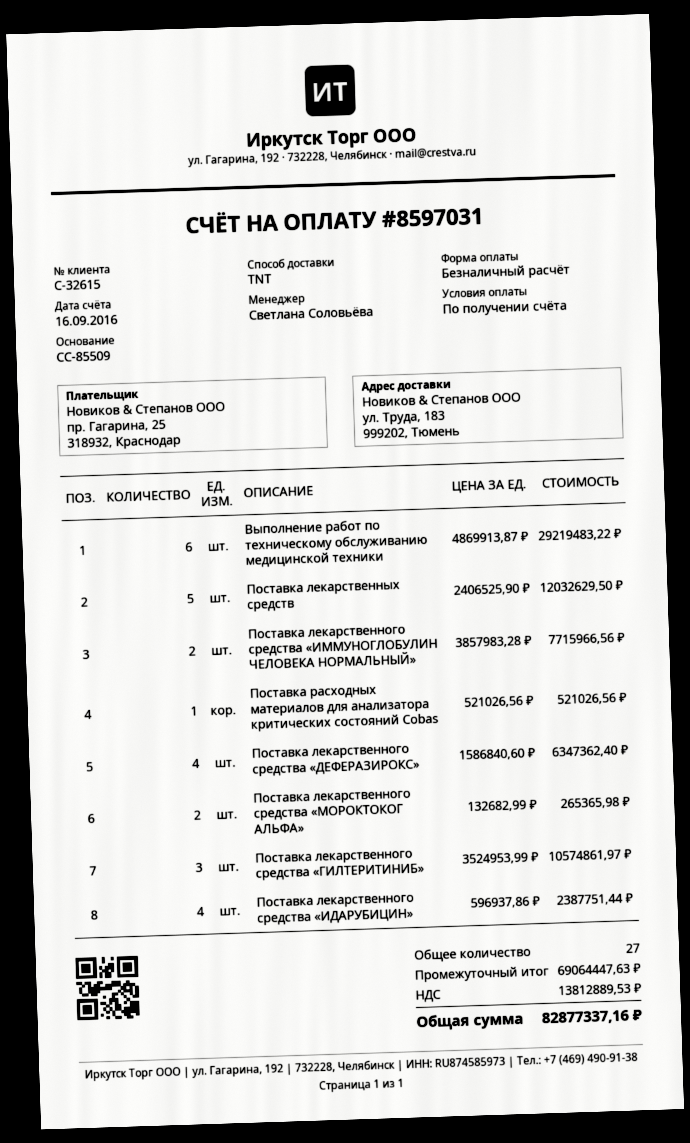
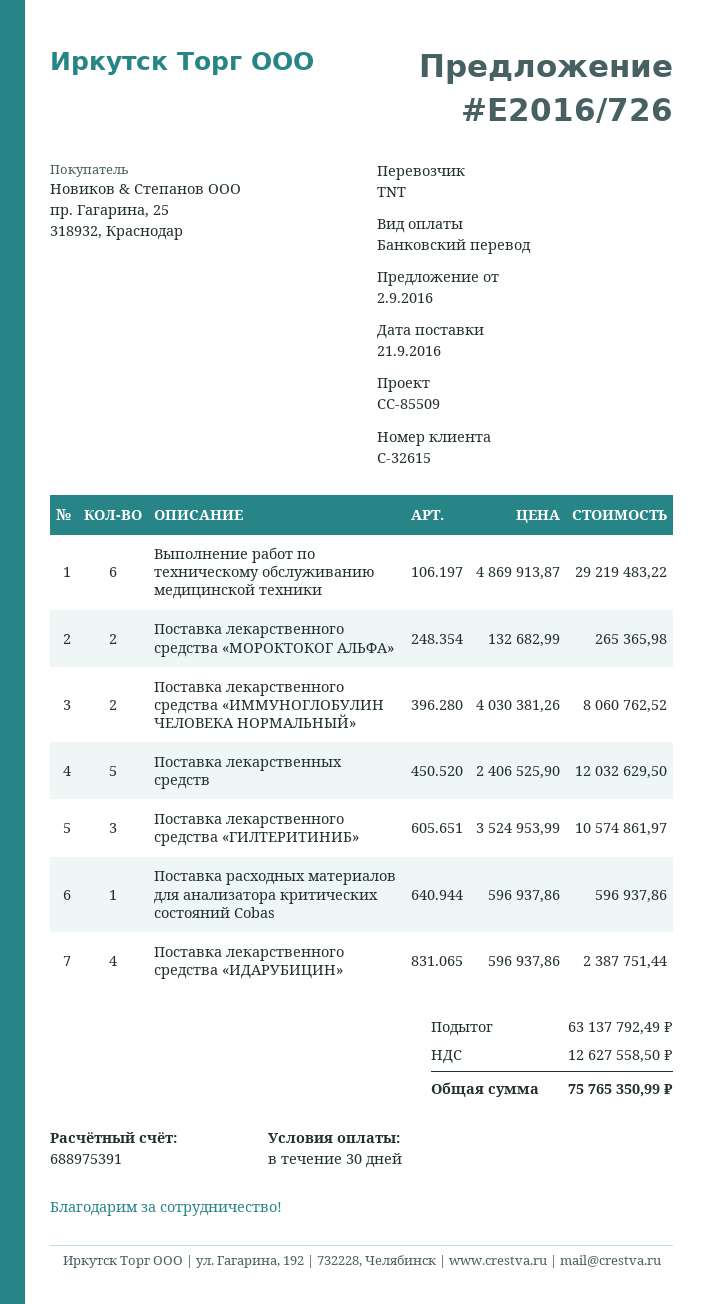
payment terms: on receipt -> 30 days
Поставка лекарственного средства «ИММУНОГЛОБУЛИН ЧЕЛОВЕКА НОРМАЛЬНЫЙ»: 2 x 3857983.28 = 7715966.56 -> 2 x 4030381.26 = 8060762.52
Поставка расходных материалов для анализатора критических состояний Cobas: 1 x 521026.56 = 521026.56 -> 1 x 596937.86 = 596937.86
Поставка лекарственного средства «ДЕФЕРАЗИРОКС»: 4 x 1586840.60 = 6347362.40 -> none
subtotal: 69064447.63 -> 63137792.49
tax: 13812889.53 -> 12627558.50
total: 82877337.16 -> 75765350.99

